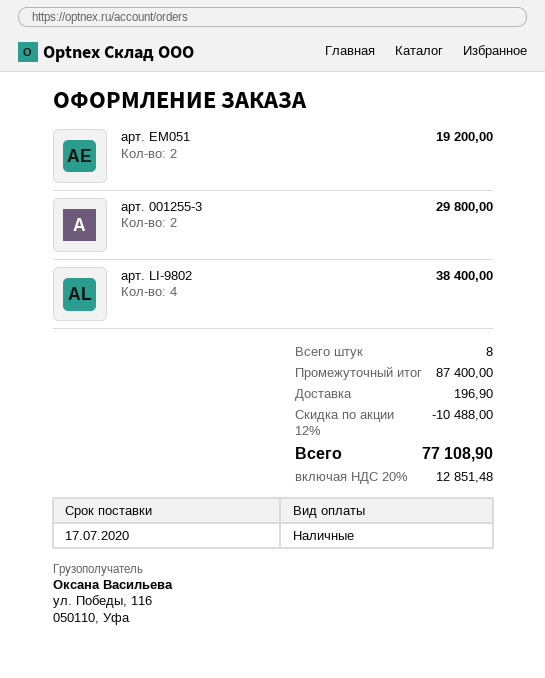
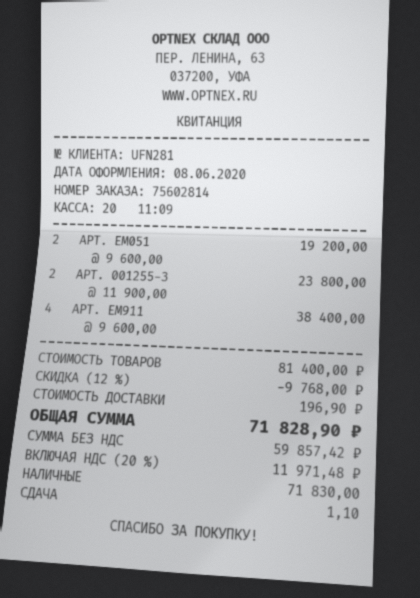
арт. 001255-3: 2 for 29800.00 -> 2 for 23800.00
арт. LI-9802: 4 for 38400.00 -> none
АРТ. EM911: none -> 4 for 38400.00
subtotal: 87400.00 -> 81400.00
discount: 12% = 10488.00 -> 12% = 9768.00
tax: 20% = 12851.48 -> 20% = 11971.48
total: 77108.90 -> 71828.90

